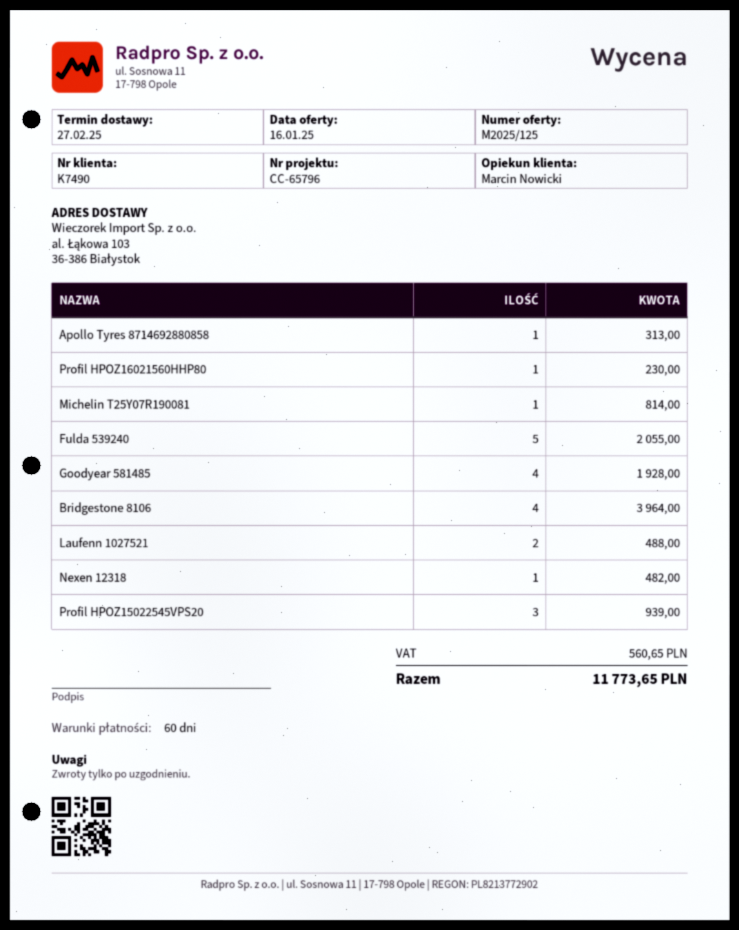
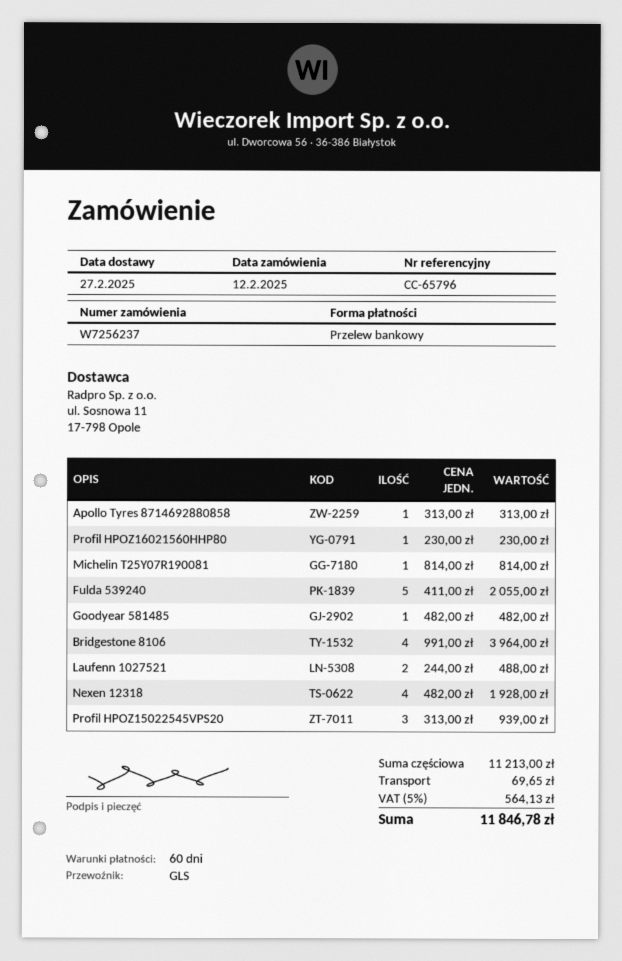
Goodyear 581485: 4 for 1928.00 -> 1 for 482.00
Nexen 12318: 1 for 482.00 -> 4 for 1928.00
shipping: none -> 69.65
tax: 560.65 -> 564.13
total: 11773.65 -> 11846.78

